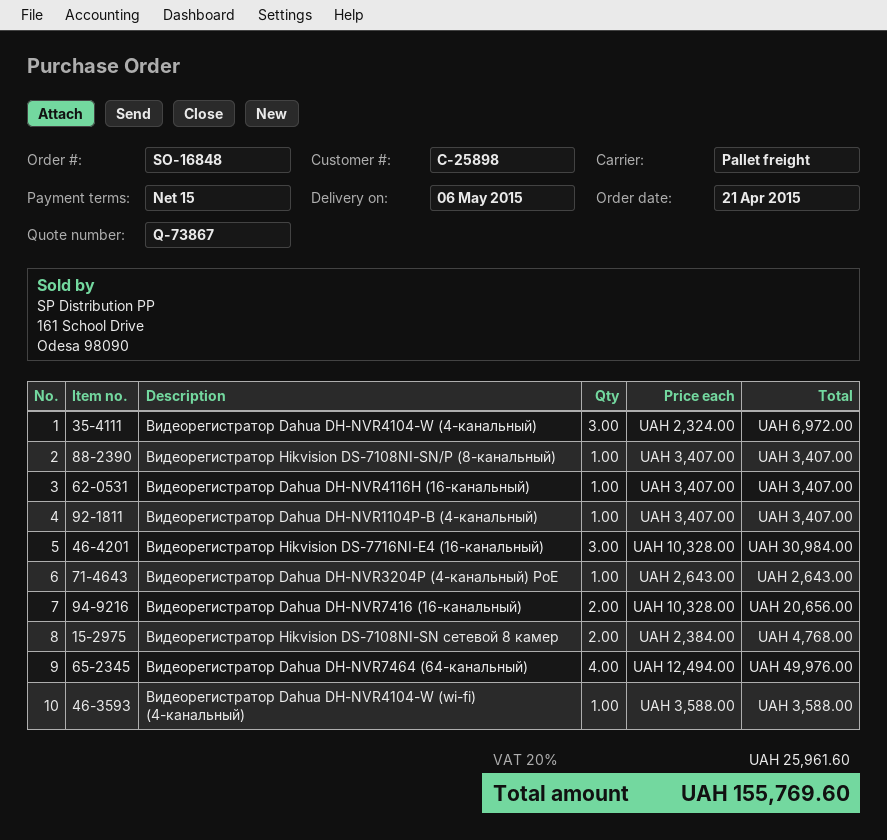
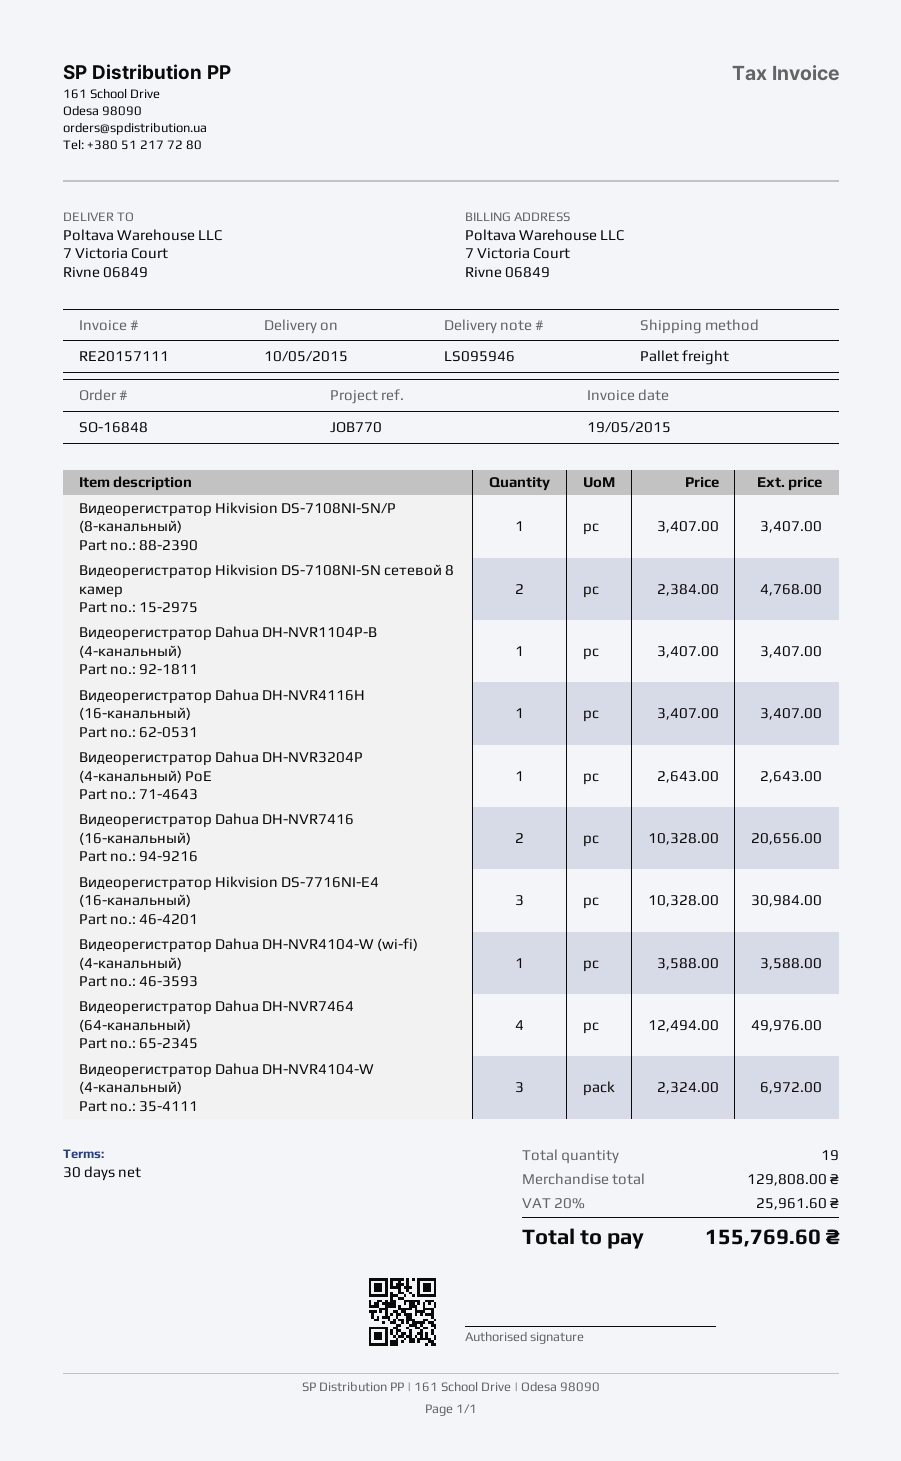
delivery date: 2015-05-06 -> 2015-05-10
payment terms: 15 days -> 30 days

